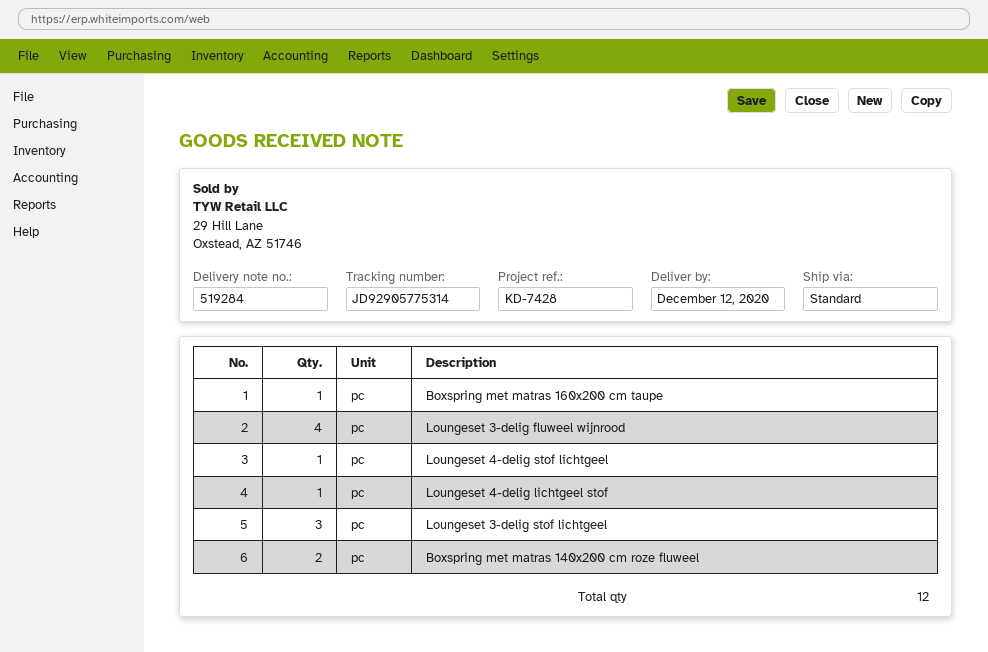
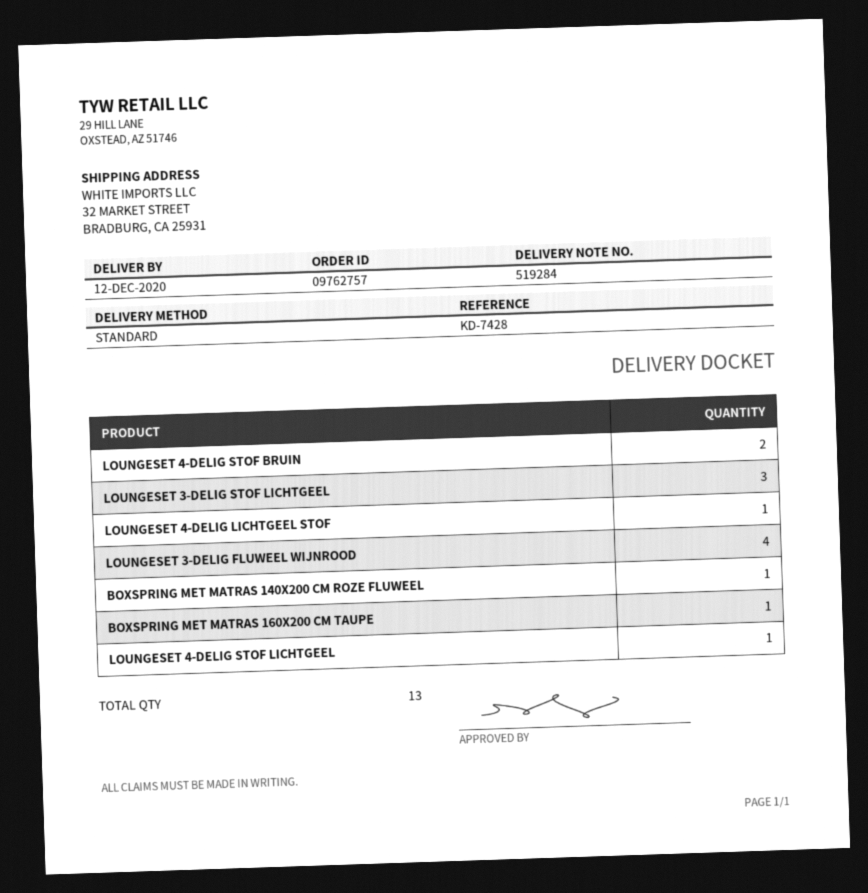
Boxspring met matras 140x200 cm roze fluweel: 2 -> 1
LOUNGESET 4-DELIG STOF BRUIN: none -> 2
total quantity: 12 -> 13

